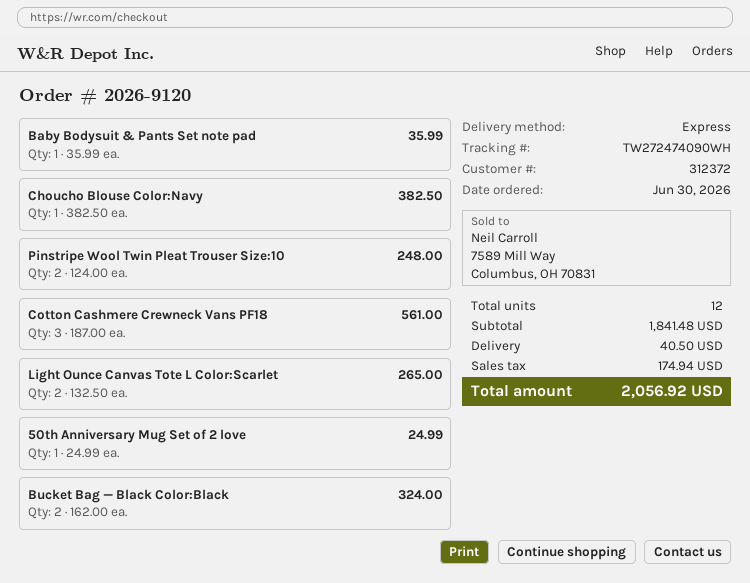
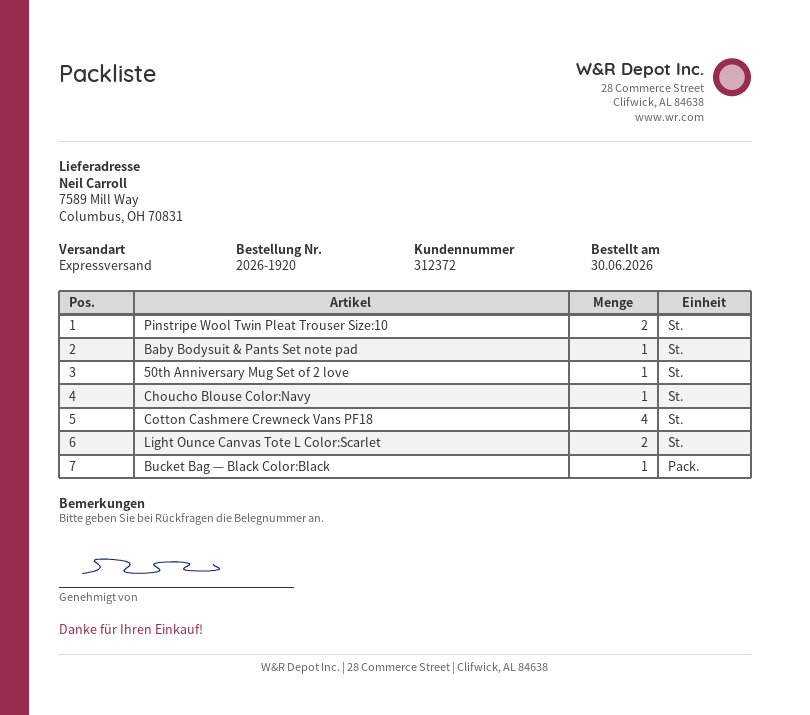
order number: 2026-9120 -> 2026-1920
Cotton Cashmere Crewneck Vans PF18: 3 -> 4
Bucket Bag — Black Color:Black: 2 -> 1

